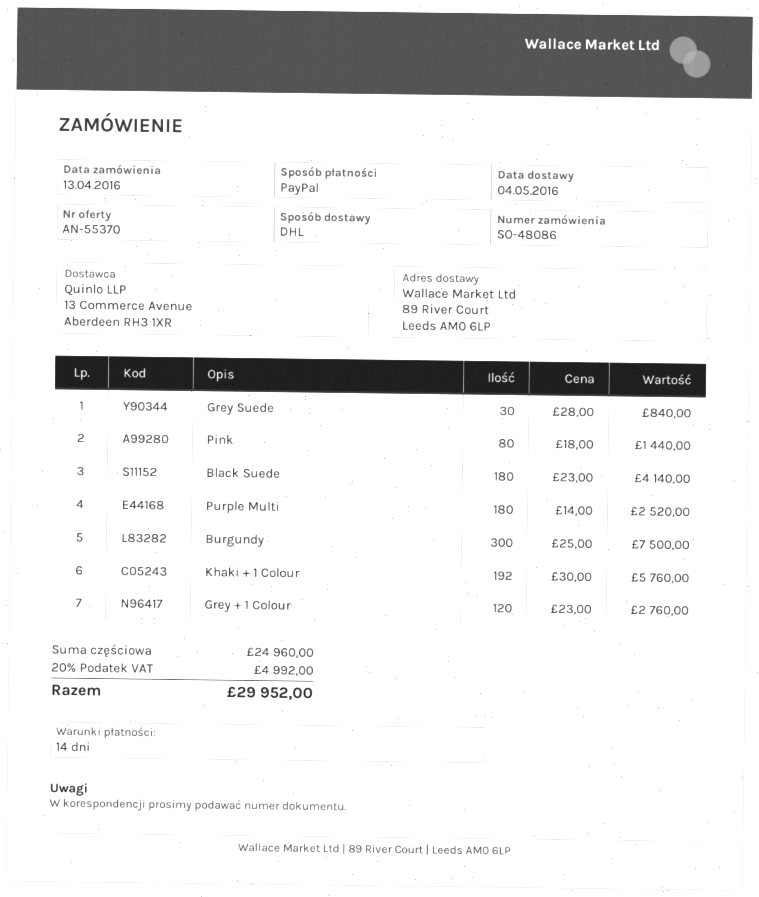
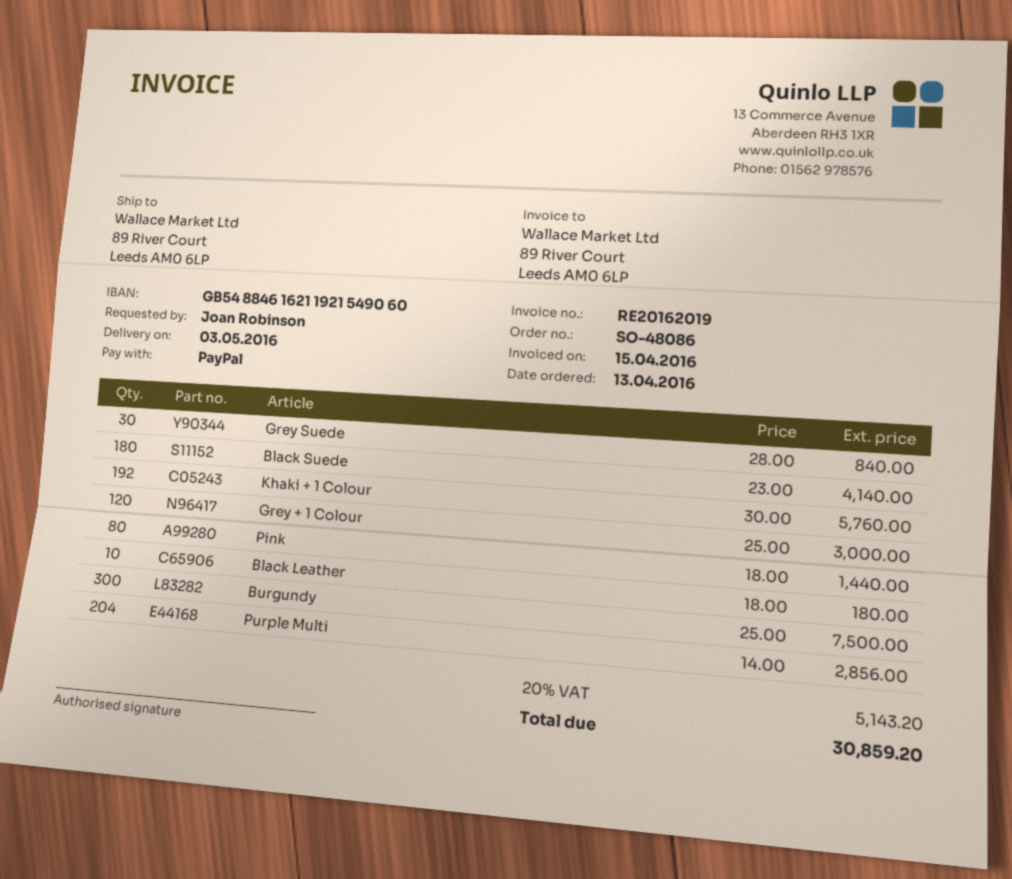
delivery date: 2016-05-04 -> 2016-05-03
Purple Multi: 180 x 14.00 = 2520.00 -> 204 x 14.00 = 2856.00
Grey + 1 Colour: 120 x 23.00 = 2760.00 -> 120 x 25.00 = 3000.00
Black Leather: none -> 10 x 18.00 = 180.00
tax: 20% = 4992.00 -> 20% = 5143.20
total: 29952.00 -> 30859.20

